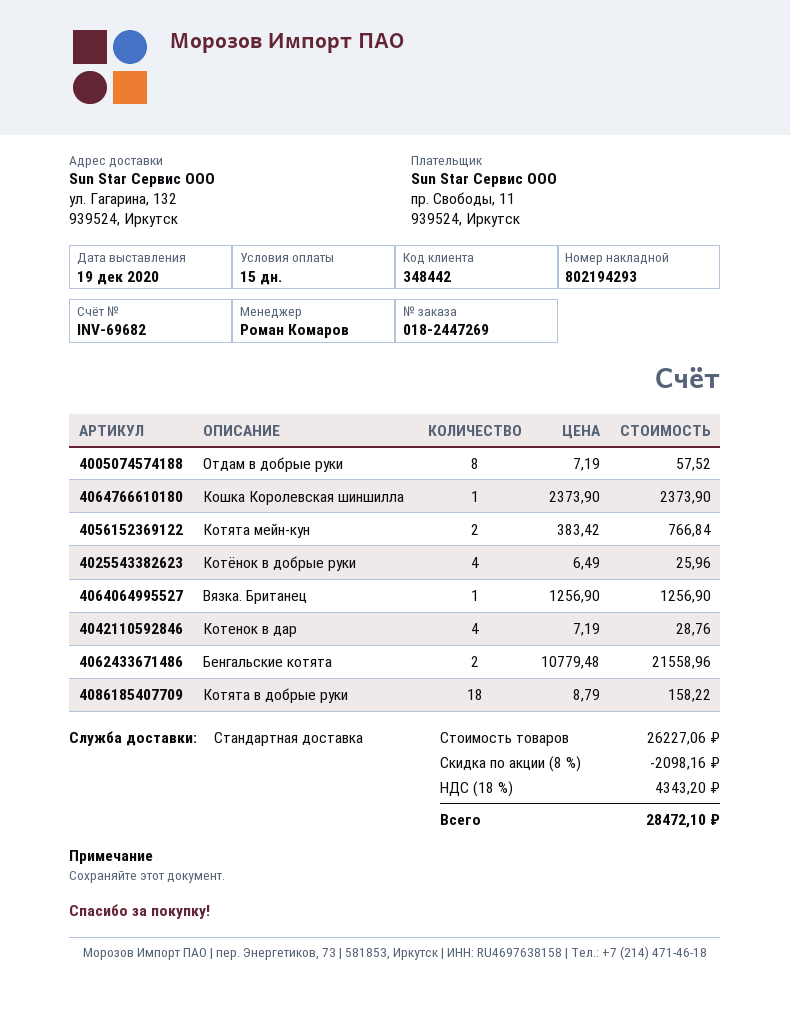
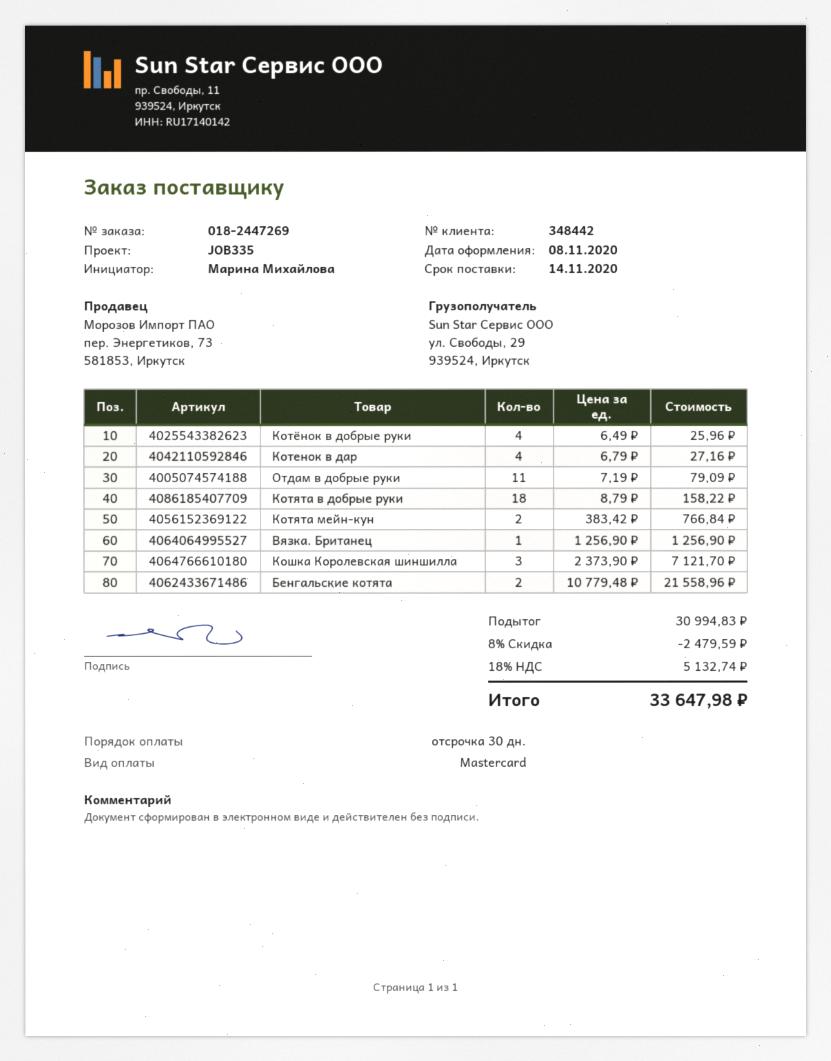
payment terms: 15 days -> 30 days
ship to: ул. Гагарина, 132, 939524, Иркутск -> ул. Свободы, 29, 939524, Иркутск
Отдам в добрые руки: 8 x 7.19 = 57.52 -> 11 x 7.19 = 79.09
Кошка Королевская шиншилла: 1 x 2373.90 = 2373.90 -> 3 x 2373.90 = 7121.70
Котенок в дар: 4 x 7.19 = 28.76 -> 4 x 6.79 = 27.16
subtotal: 26227.06 -> 30994.83
discount: 8% = 2098.16 -> 8% = 2479.59
tax: 18% = 4343.20 -> 18% = 5132.74
total: 28472.10 -> 33647.98

